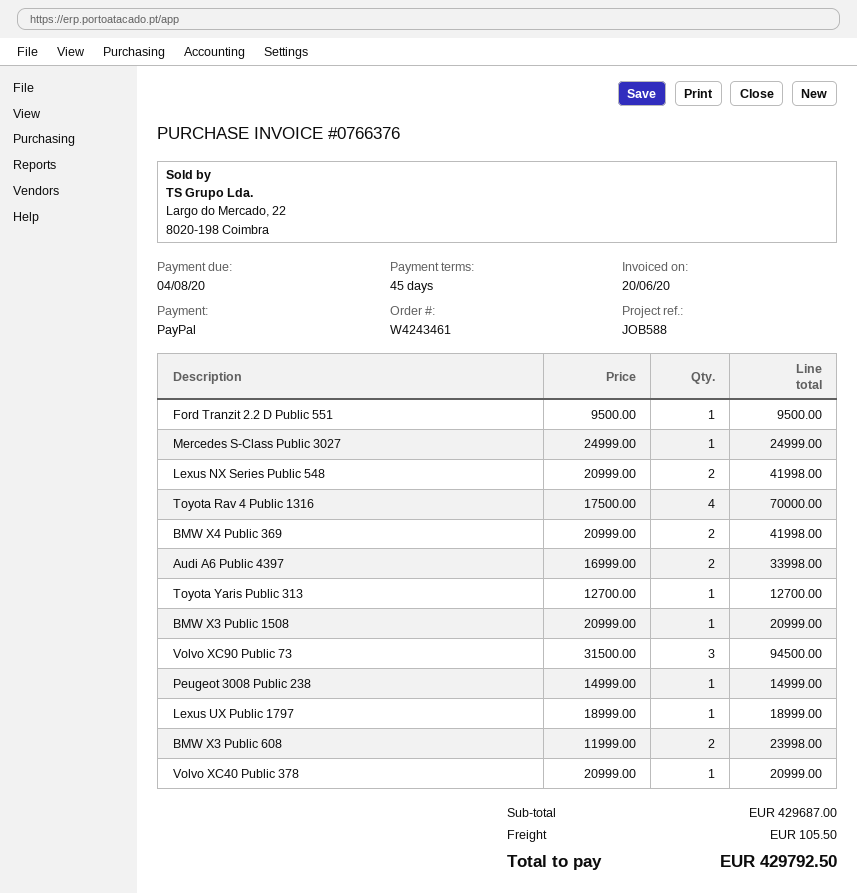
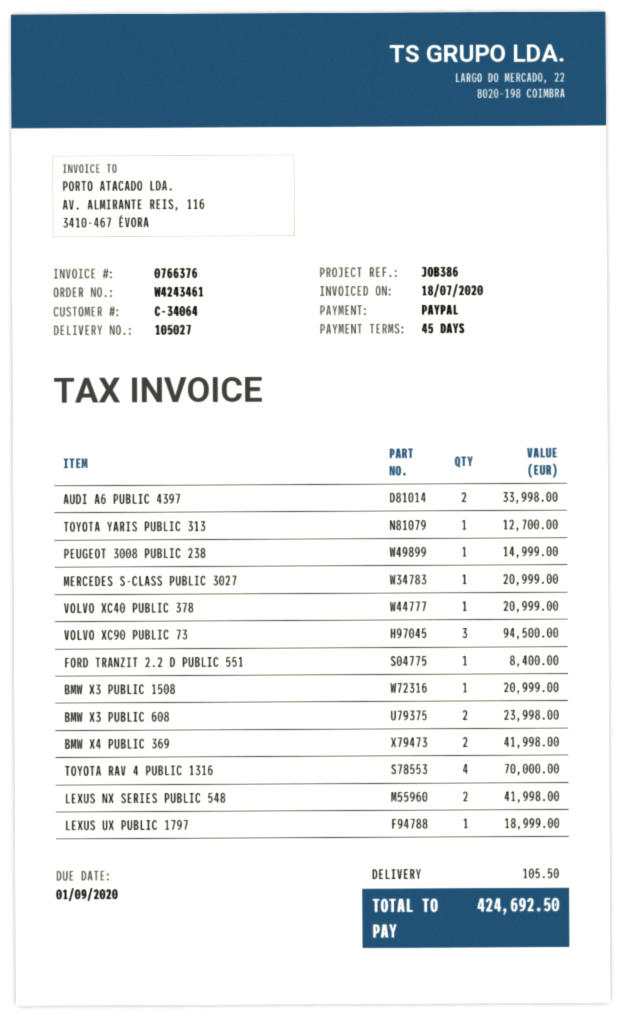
invoice date: 2020-06-20 -> 2020-07-18
due date: 2020-08-04 -> 2020-09-01
reference: JOB588 -> JOB386
Ford Tranzit 2.2 D Public 551: 1 for 9500.00 -> 1 for 8400.00
Mercedes S-Class Public 3027: 1 for 24999.00 -> 1 for 20999.00
total: 429792.50 -> 424692.50

